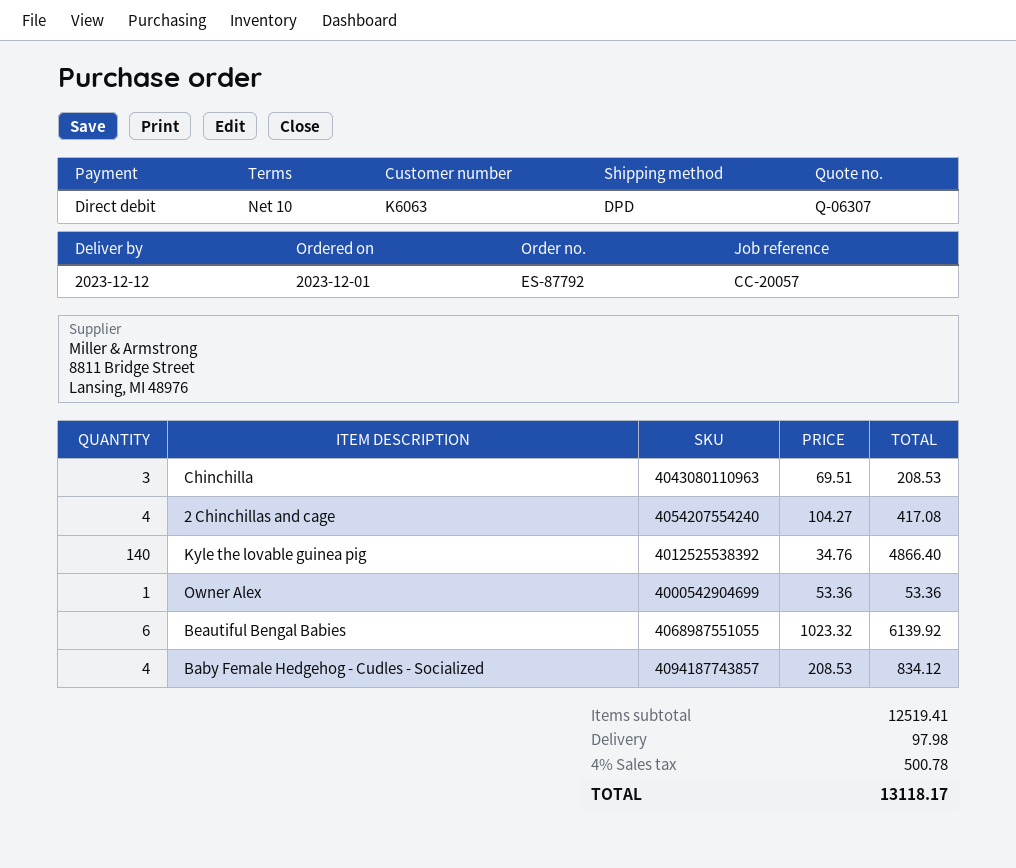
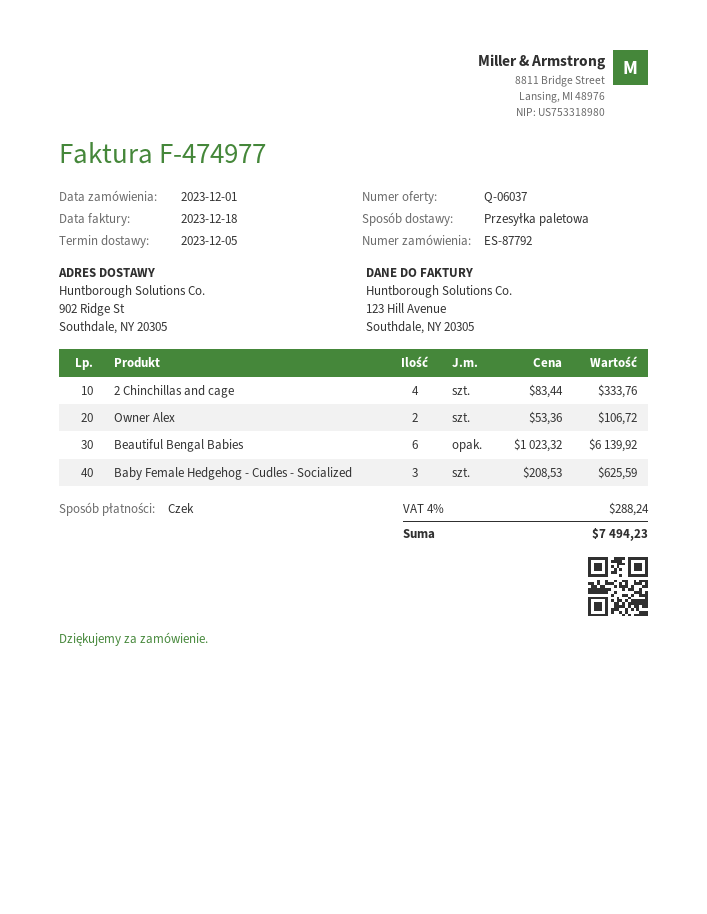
quote number: Q-06307 -> Q-06037
delivery date: 2023-12-12 -> 2023-12-05
payment method: direct debit -> cheque
shipping method: DPD -> pallet freight
Chinchilla: 3 x 69.51 = 208.53 -> none
2 Chinchillas and cage: 4 x 104.27 = 417.08 -> 4 x 83.44 = 333.76
Kyle the lovable guinea pig: 140 x 34.76 = 4866.40 -> none
Owner Alex: 1 x 53.36 = 53.36 -> 2 x 53.36 = 106.72
Baby Female Hedgehog - Cudles - Socialized: 4 x 208.53 = 834.12 -> 3 x 208.53 = 625.59
shipping: 97.98 -> none
tax: 4% = 500.78 -> 4% = 288.24
total: 13118.17 -> 7494.23

